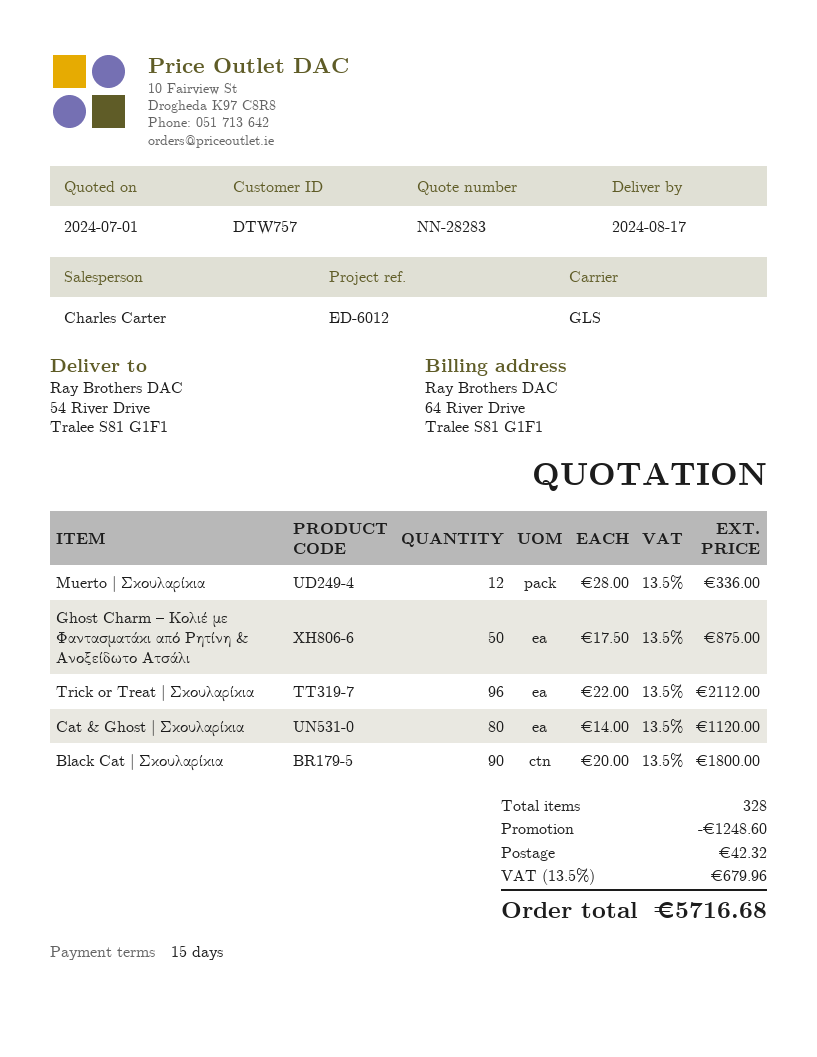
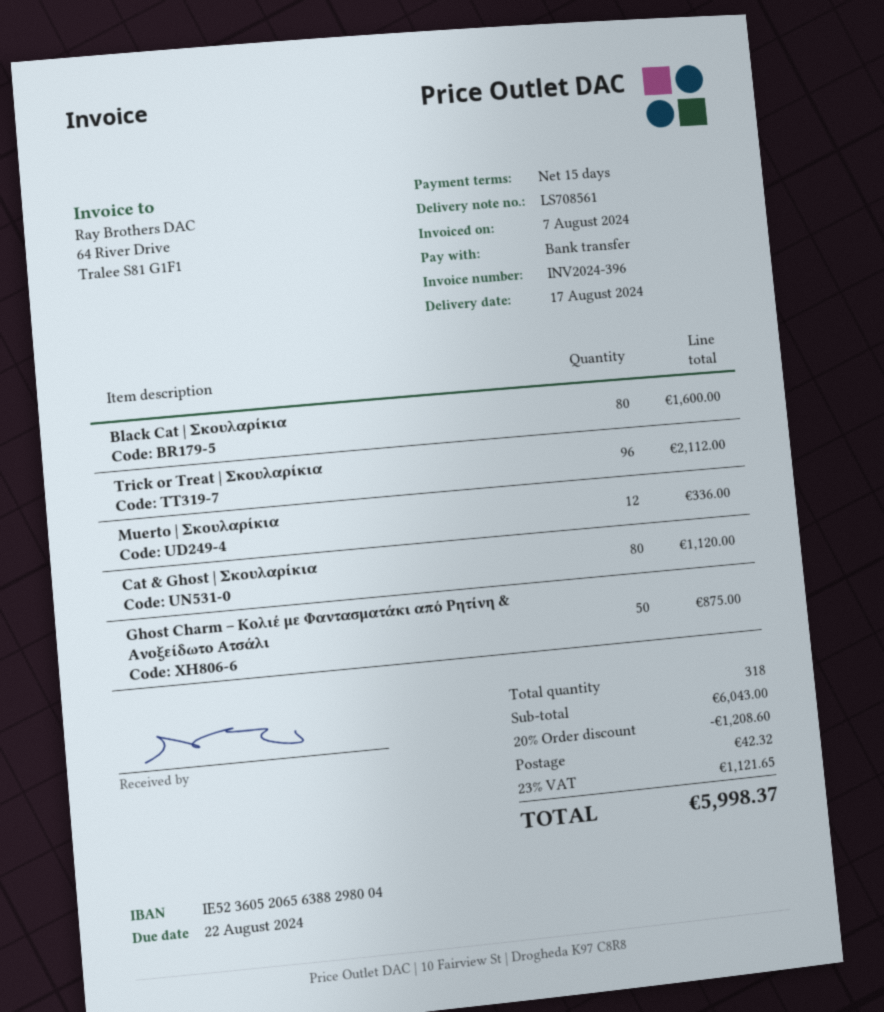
Black Cat | Σκουλαρίκια: 90 for 1800.00 -> 80 for 1600.00
total quantity: 328 -> 318
discount: 1248.60 -> 1208.60
tax: 13.5% = 679.96 -> 23% = 1121.65
total: 5716.68 -> 5998.37

